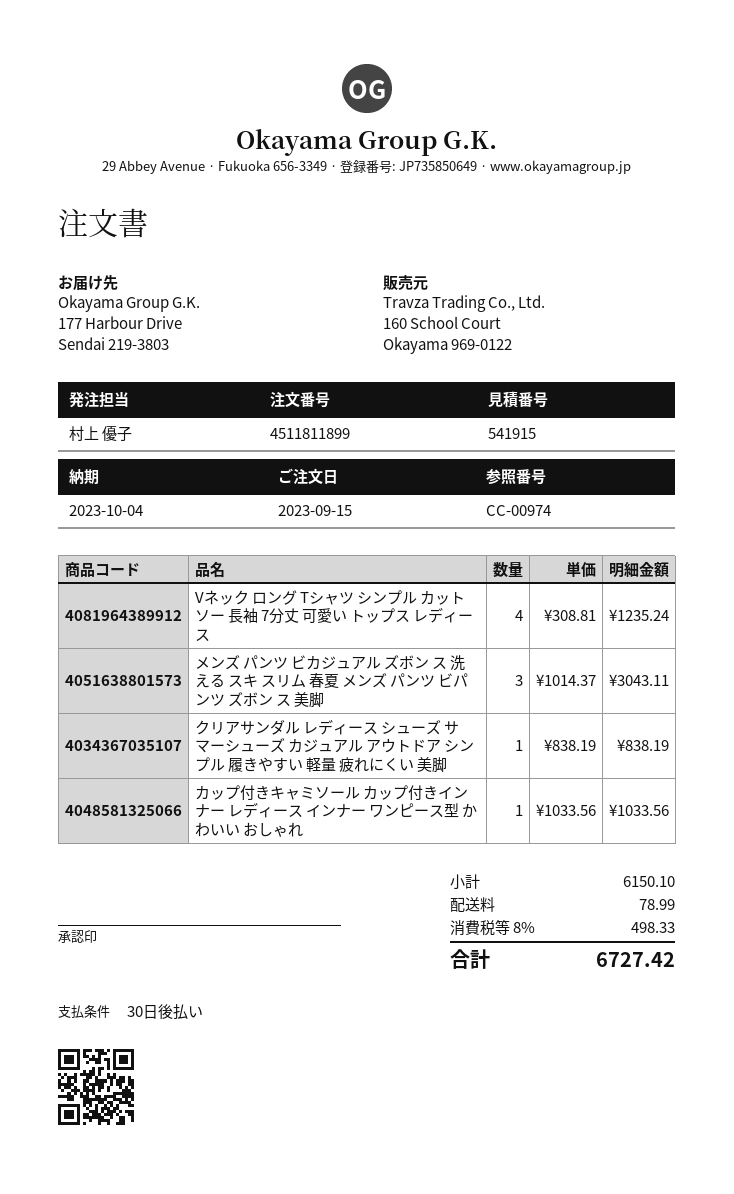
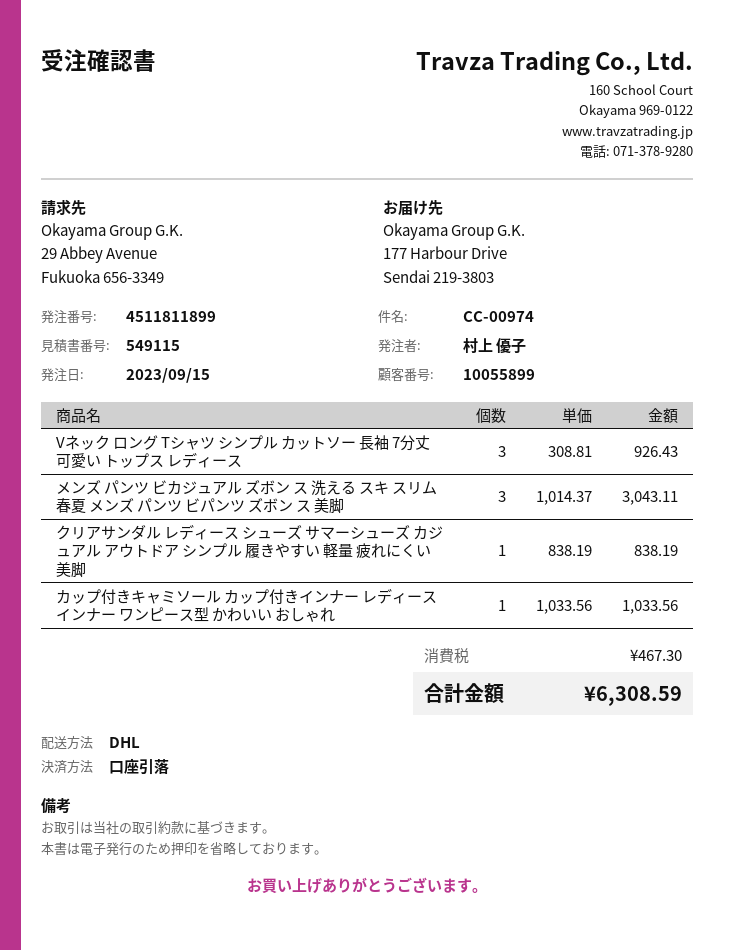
quote number: 541915 -> 549115
Vネック ロング Tシャツ シンプル カットソー 長袖 7分丈 可愛い トップス レディース: 4 x 308.81 = 1235.24 -> 3 x 308.81 = 926.43
shipping: 78.99 -> none
tax: 498.33 -> 467.30
total: 6727.42 -> 6308.59

